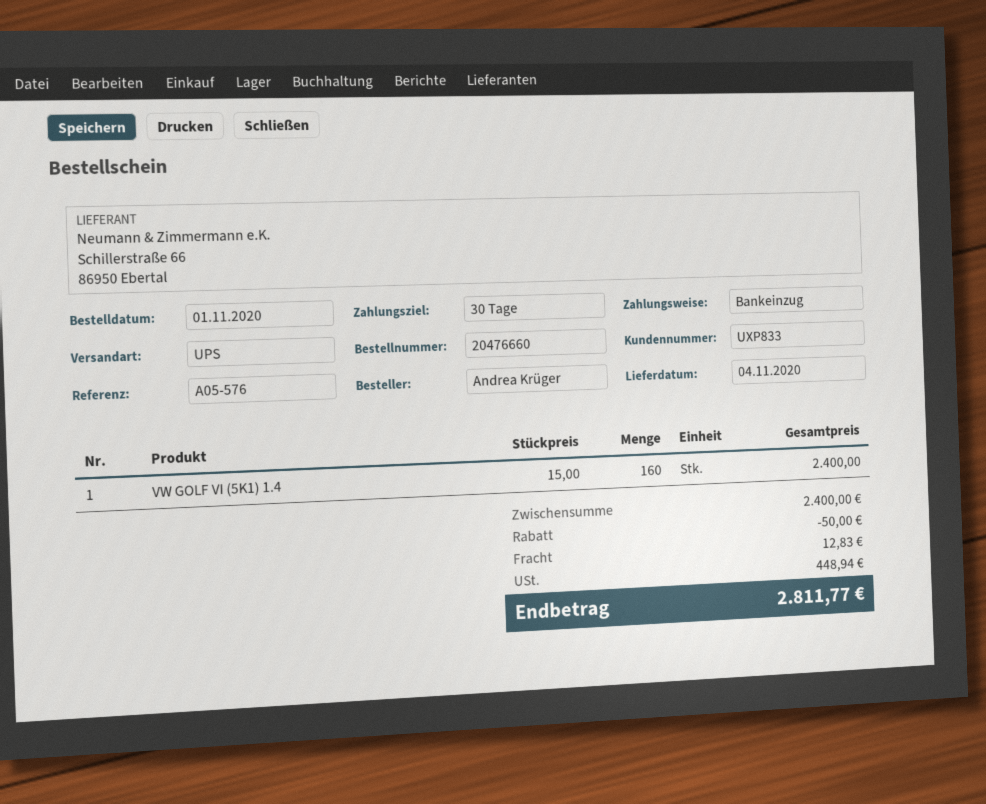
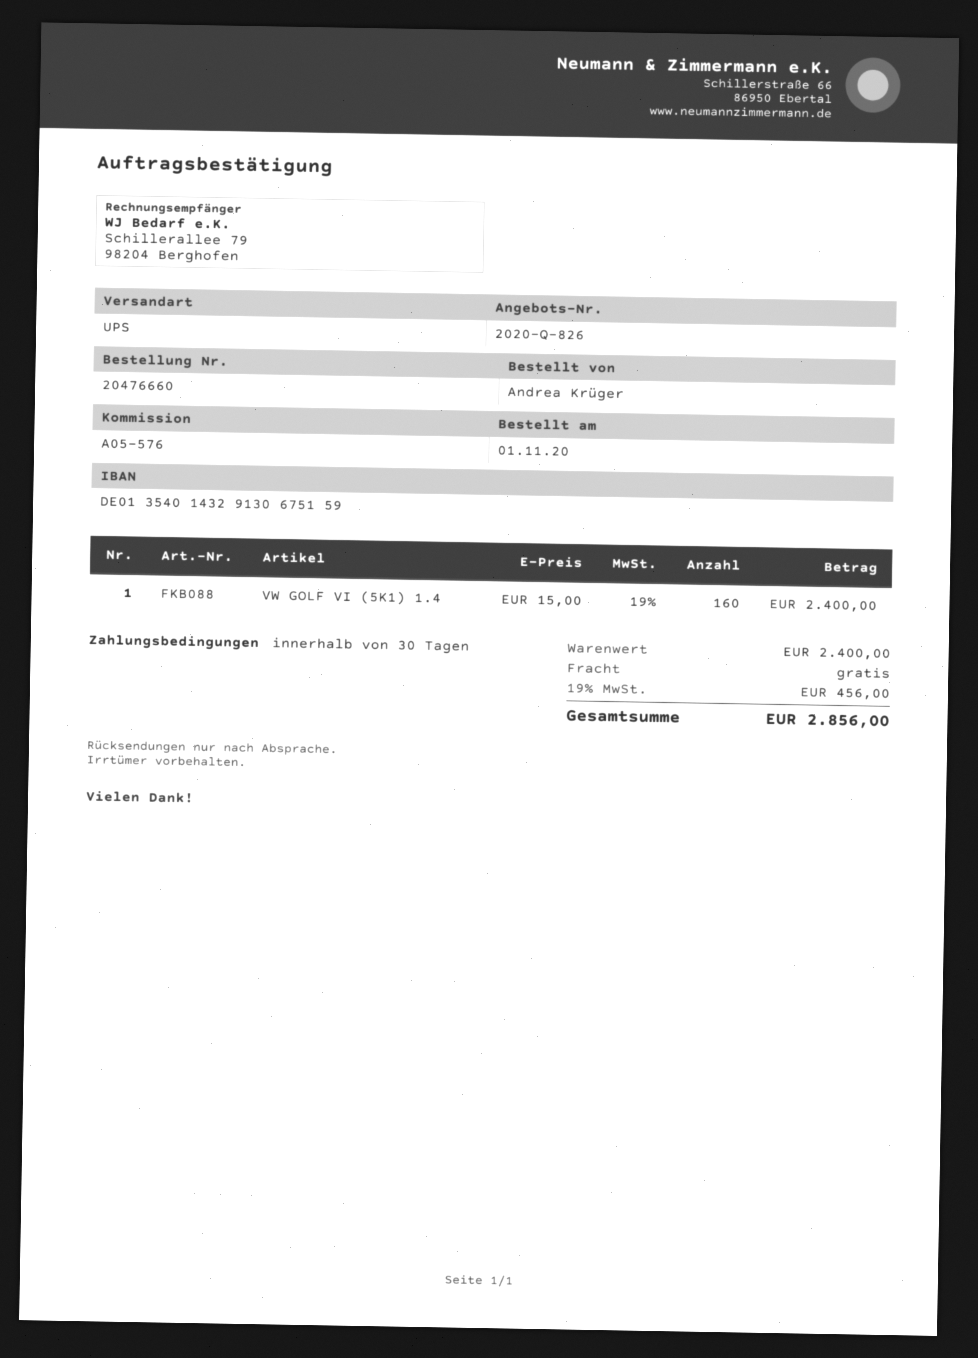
discount: 50.00 -> none
shipping: 12.83 -> 0.00
tax: 448.94 -> 456.00
total: 2811.77 -> 2856.00

